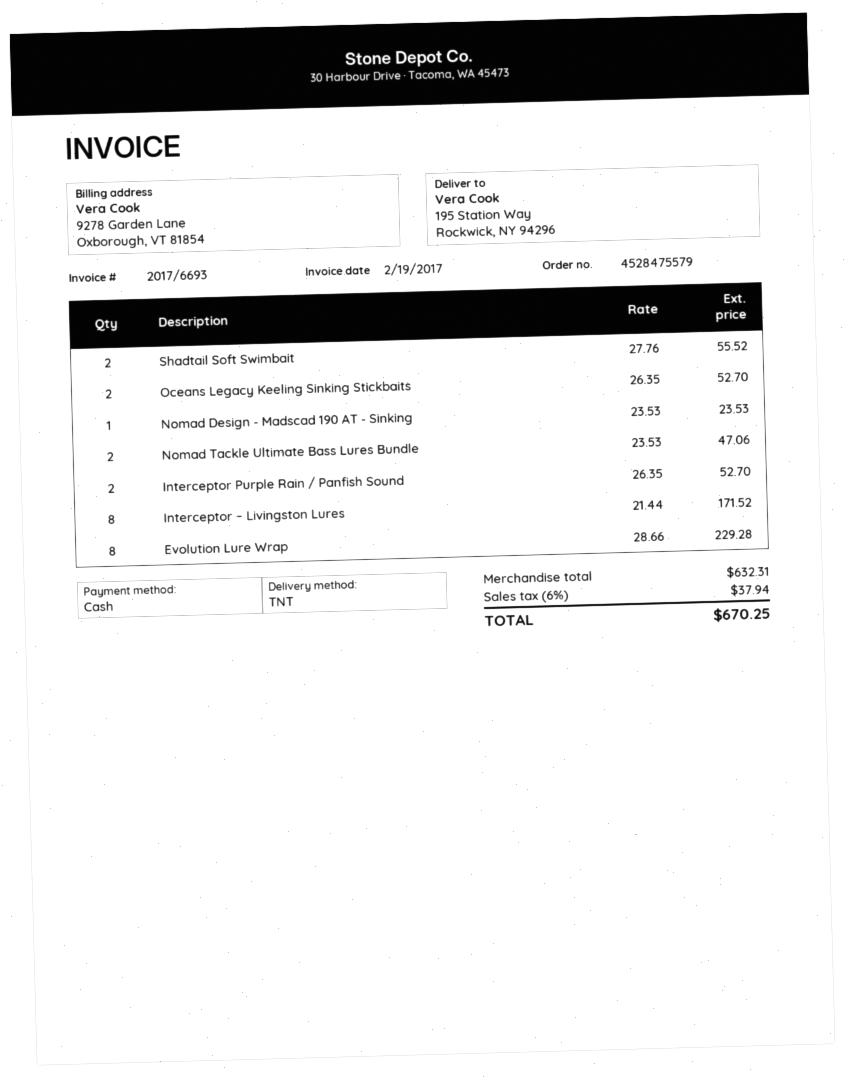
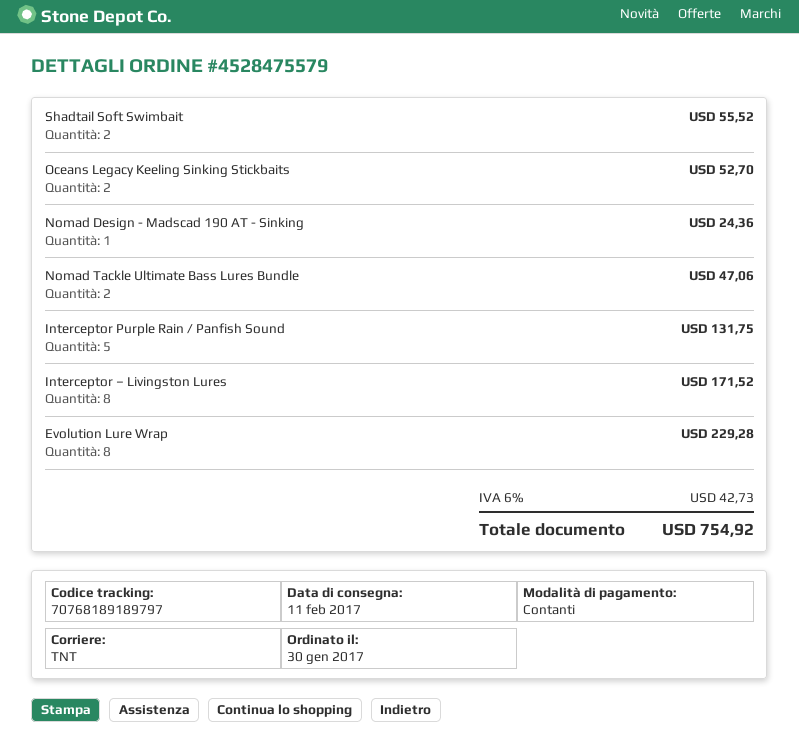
Nomad Design - Madscad 190 AT - Sinking: 1 for 23.53 -> 1 for 24.36
Interceptor Purple Rain / Panfish Sound: 2 for 52.70 -> 5 for 131.75
tax: 6% = 37.94 -> 6% = 42.73
total: 670.25 -> 754.92

